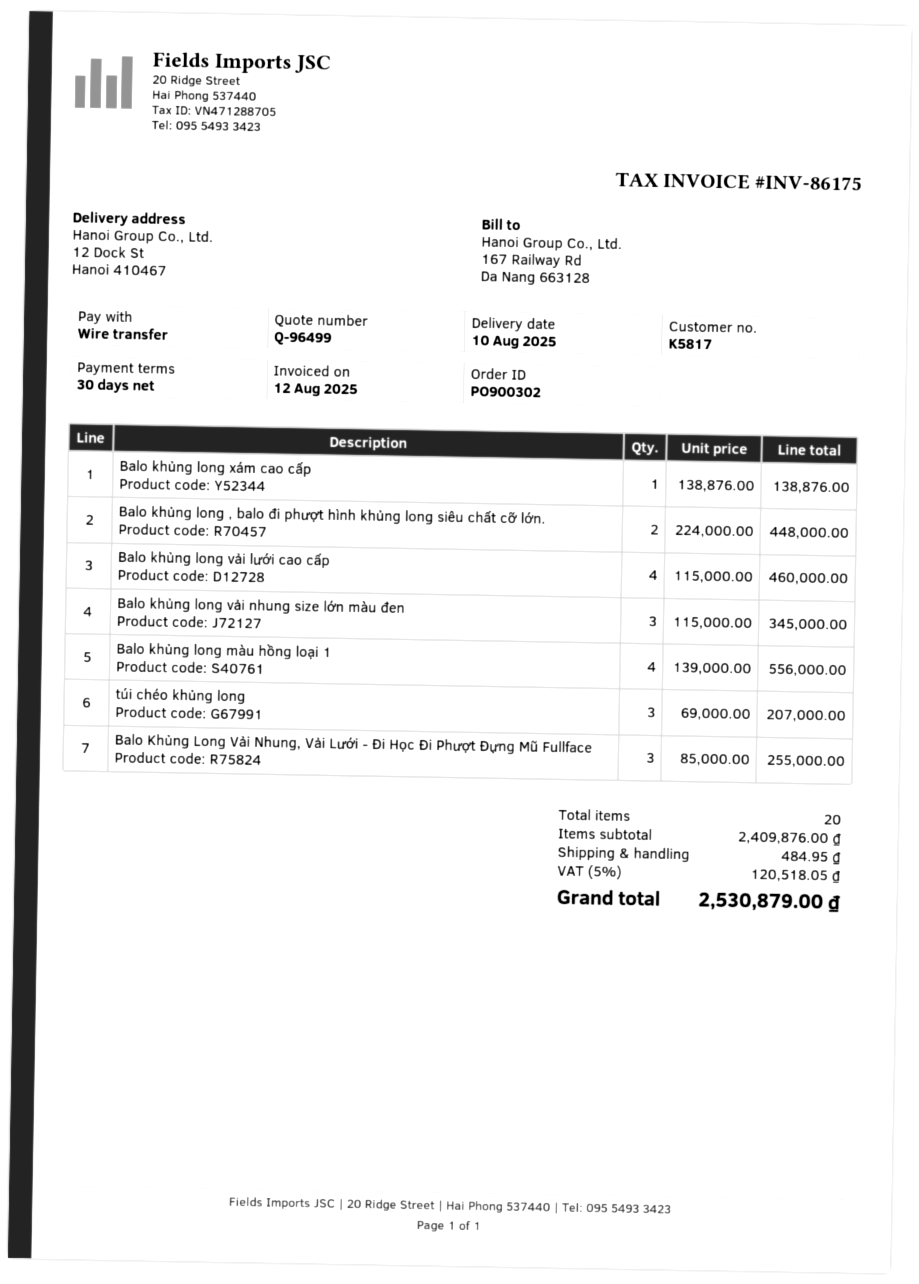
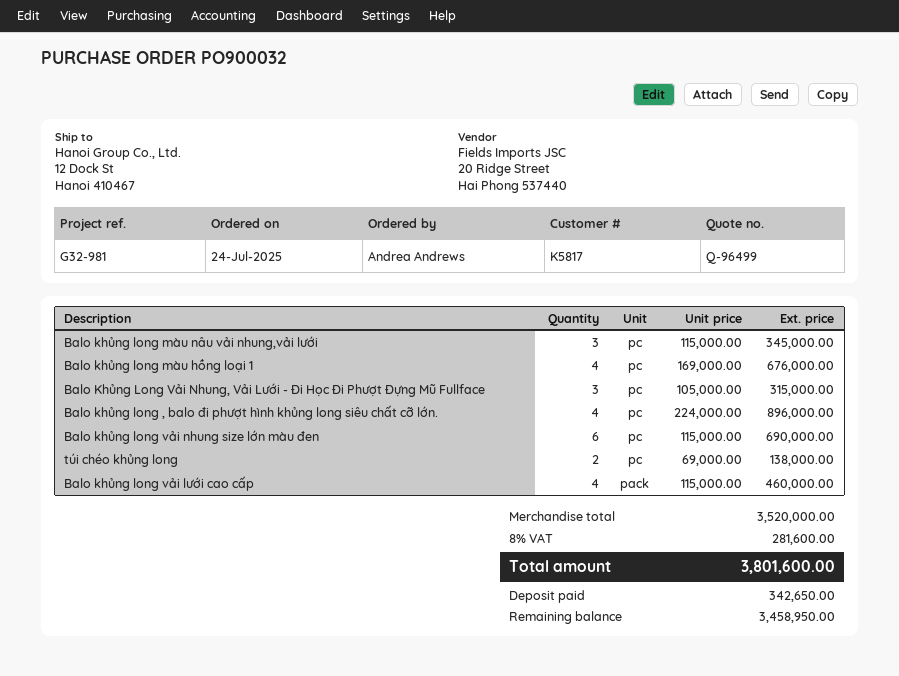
order number: PO900302 -> PO900032
Balo khủng long xám cao cấp: 1 x 138876.00 = 138876.00 -> none
Balo khủng long , balo đi phượt hình khủng long siêu chất cỡ lớn.: 2 x 224000.00 = 448000.00 -> 4 x 224000.00 = 896000.00
Balo khủng long vải nhung size lớn màu đen: 3 x 115000.00 = 345000.00 -> 6 x 115000.00 = 690000.00
Balo khủng long màu hồng loại 1: 4 x 139000.00 = 556000.00 -> 4 x 169000.00 = 676000.00
túi chéo khủng long: 3 x 69000.00 = 207000.00 -> 2 x 69000.00 = 138000.00
Balo Khủng Long Vải Nhung, Vải Lưới - Đi Học Đi Phượt Đựng Mũ Fullface: 3 x 85000.00 = 255000.00 -> 3 x 105000.00 = 315000.00
Balo khủng long màu nâu vải nhung,vải lưới: none -> 3 x 115000.00 = 345000.00
subtotal: 2409876.00 -> 3520000.00
shipping: 484.95 -> none
tax: 5% = 120518.05 -> 8% = 281600.00
total: 2530879.00 -> 3801600.00

